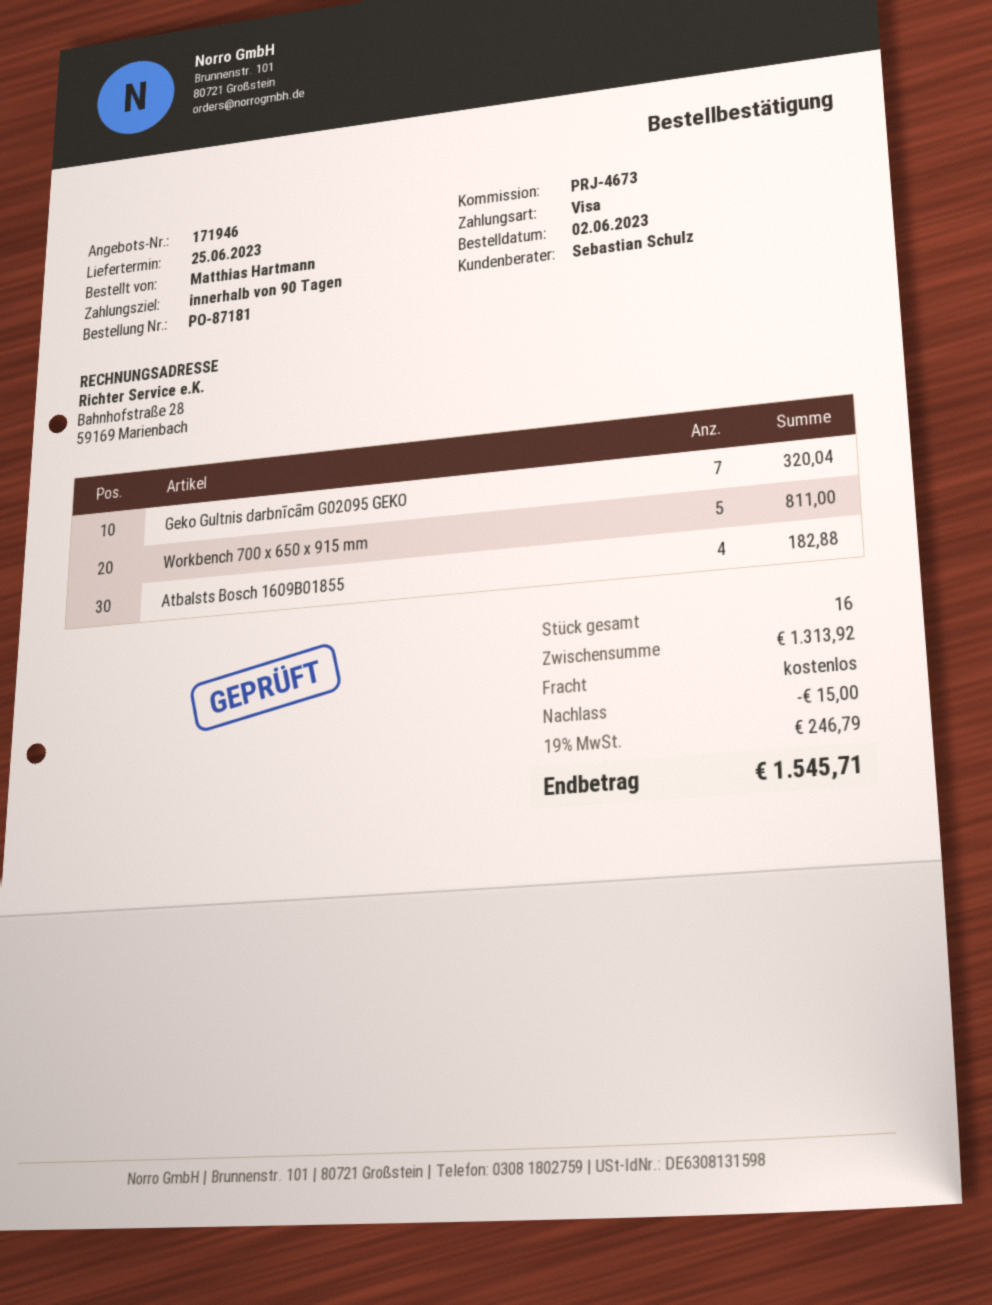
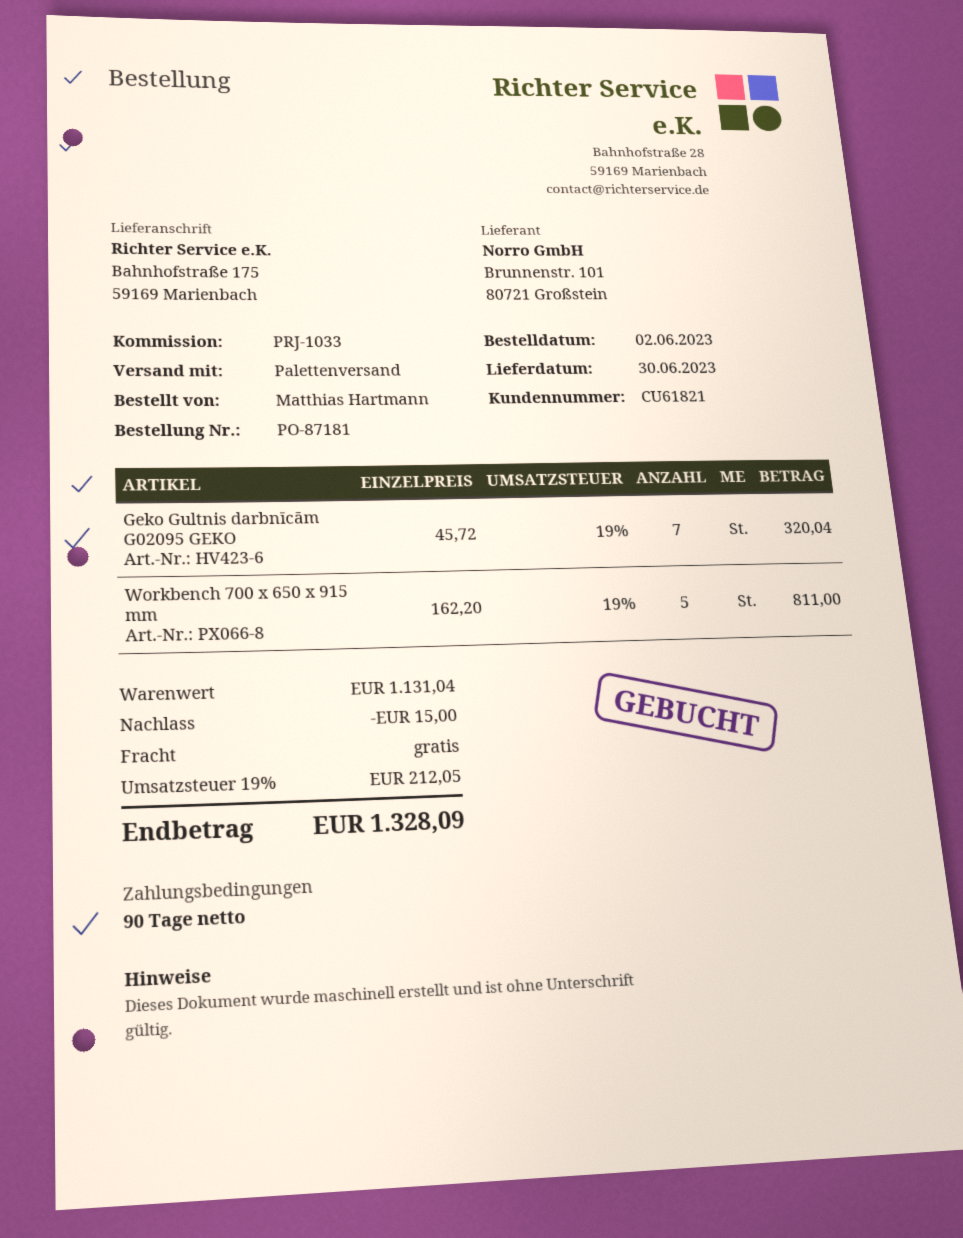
delivery date: 2023-06-25 -> 2023-06-30
reference: PRJ-4673 -> PRJ-1033
Atbalsts Bosch 1609B01855: 4 for 182.88 -> none
subtotal: 1313.92 -> 1131.04
tax: 19% = 246.79 -> 19% = 212.05
total: 1545.71 -> 1328.09

